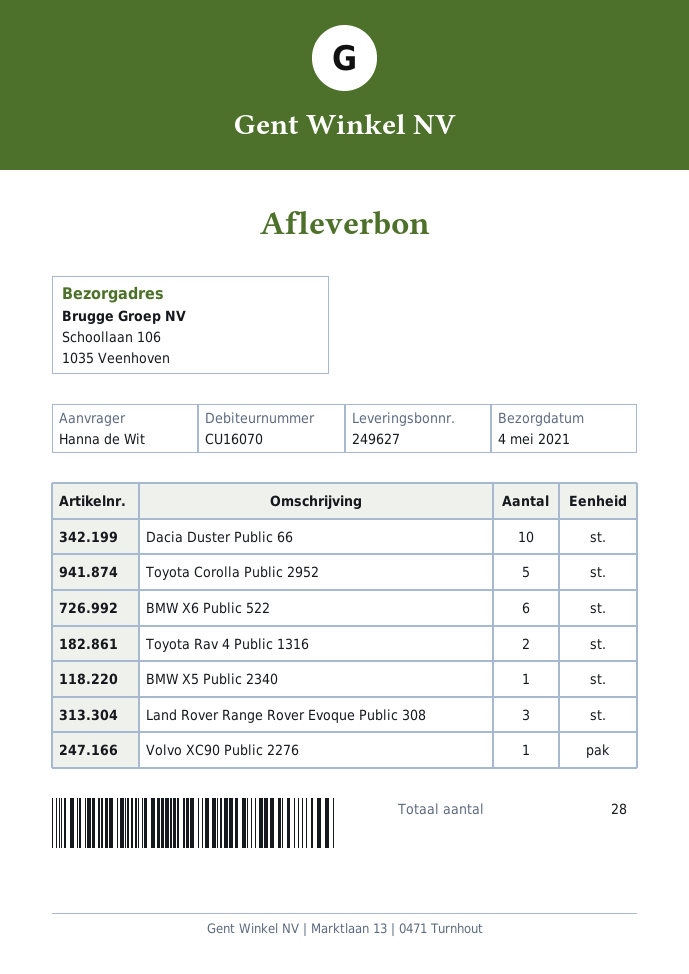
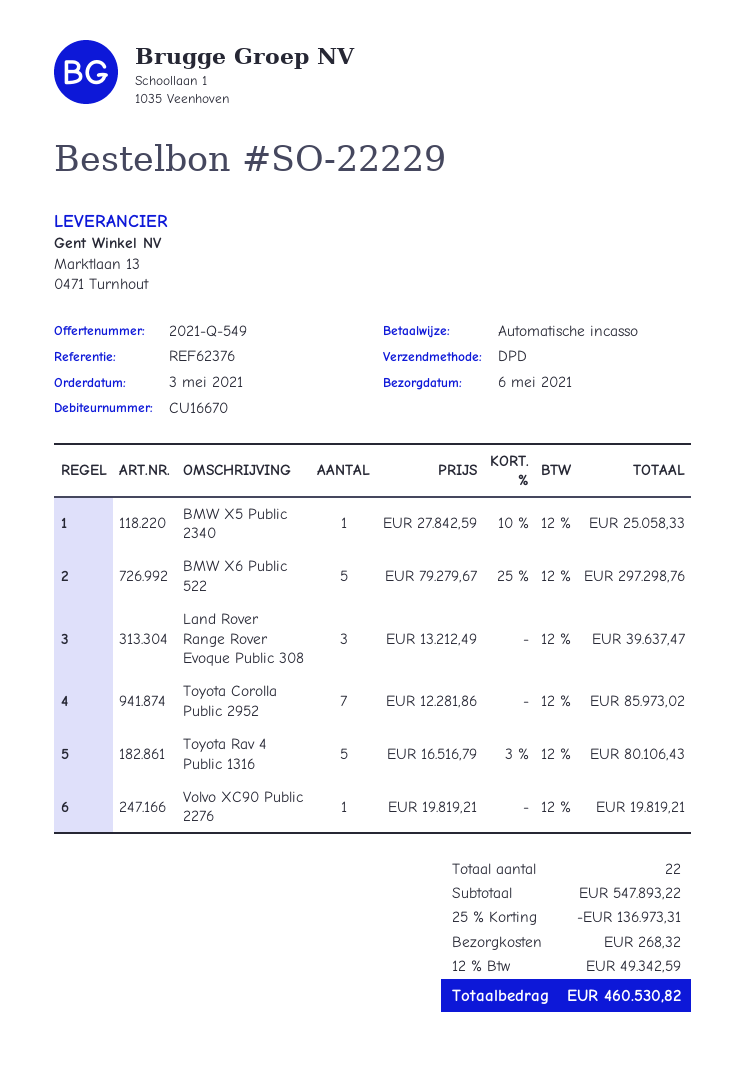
delivery date: 2021-05-04 -> 2021-05-06
customer number: CU16070 -> CU16670
Dacia Duster Public 66: 10 -> none
Toyota Corolla Public 2952: 5 -> 7
BMW X6 Public 522: 6 -> 5
Toyota Rav 4 Public 1316: 2 -> 5
total quantity: 28 -> 22

